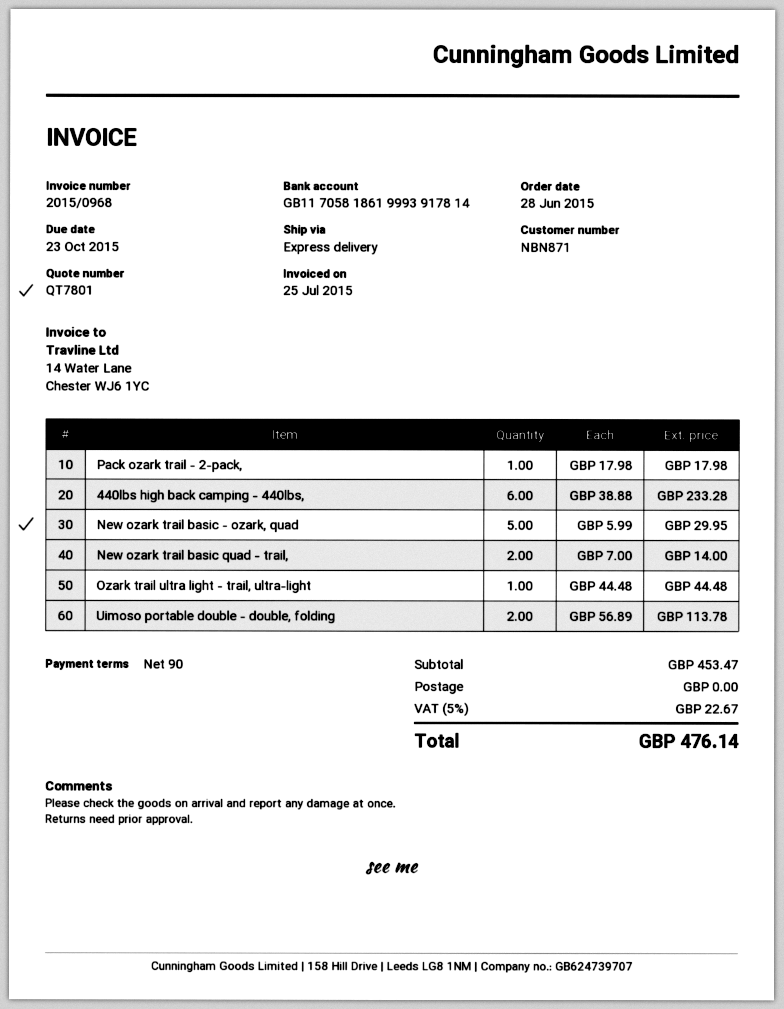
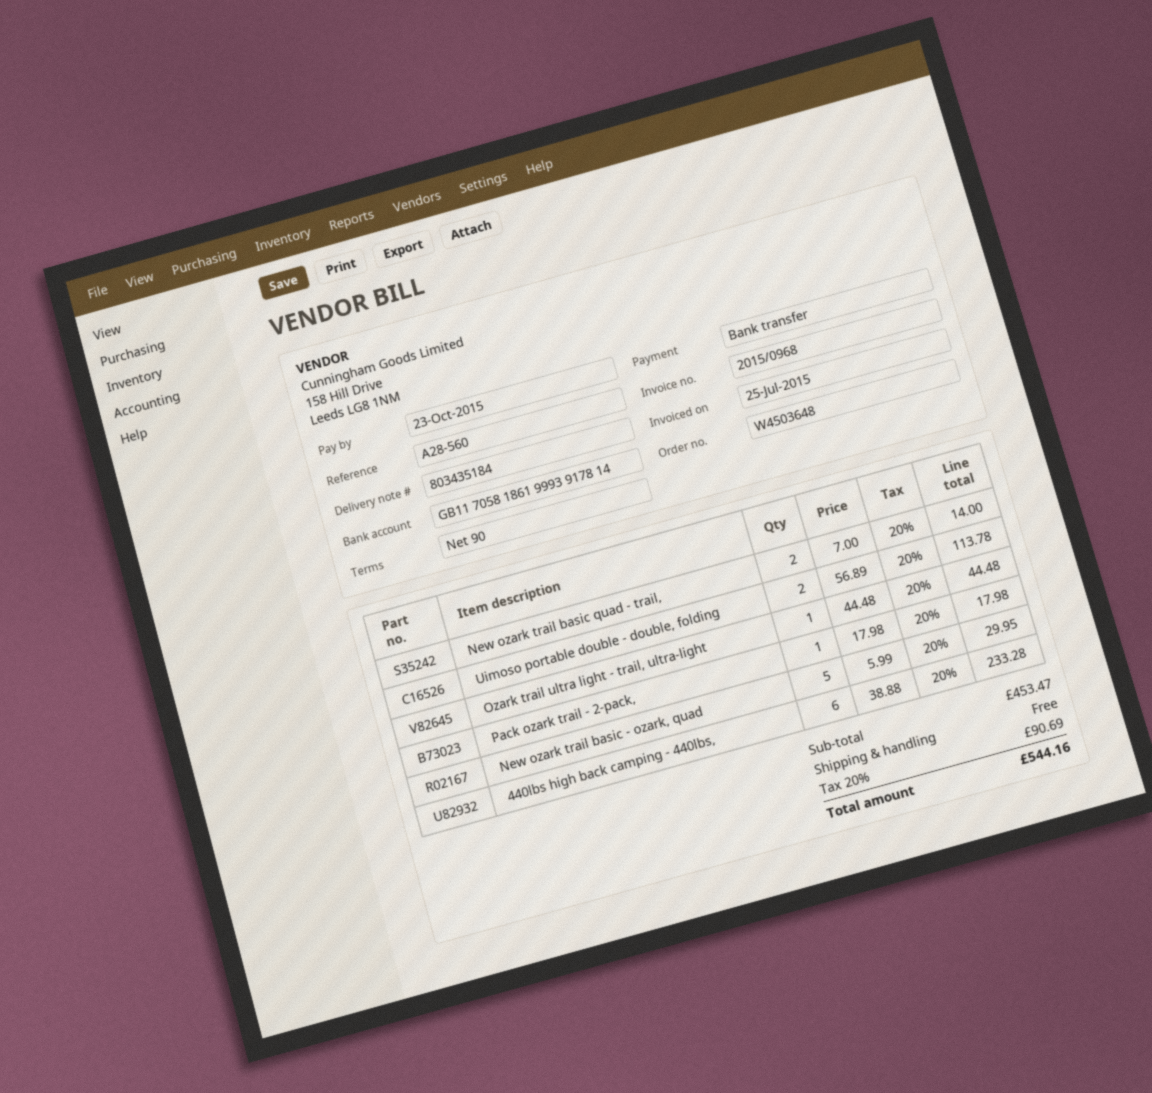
tax: 5% = 22.67 -> 20% = 90.69
total: 476.14 -> 544.16

